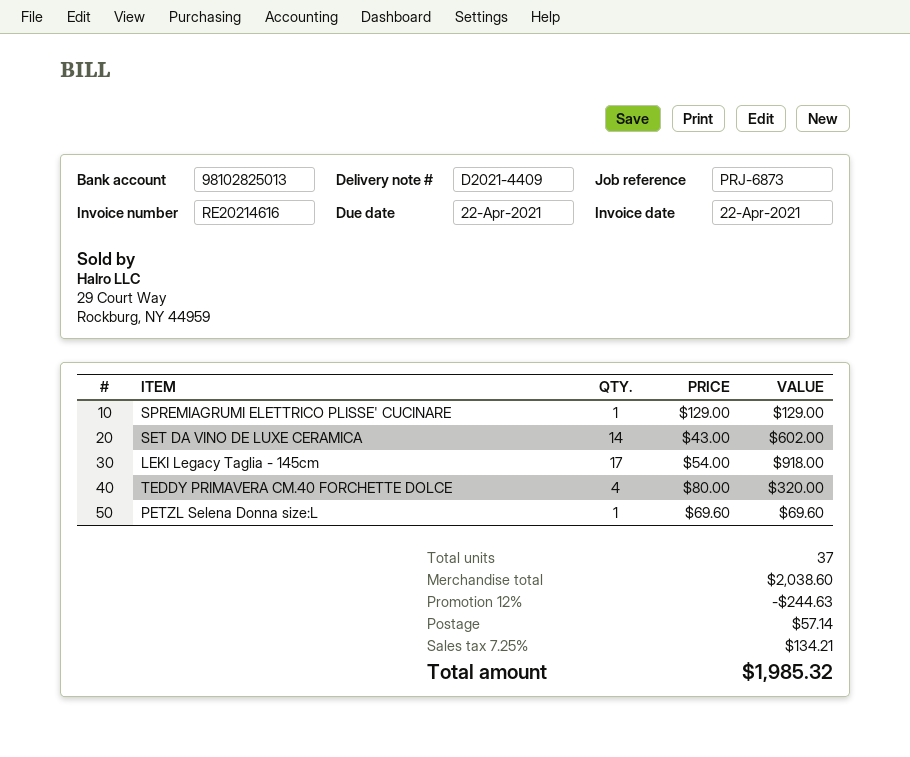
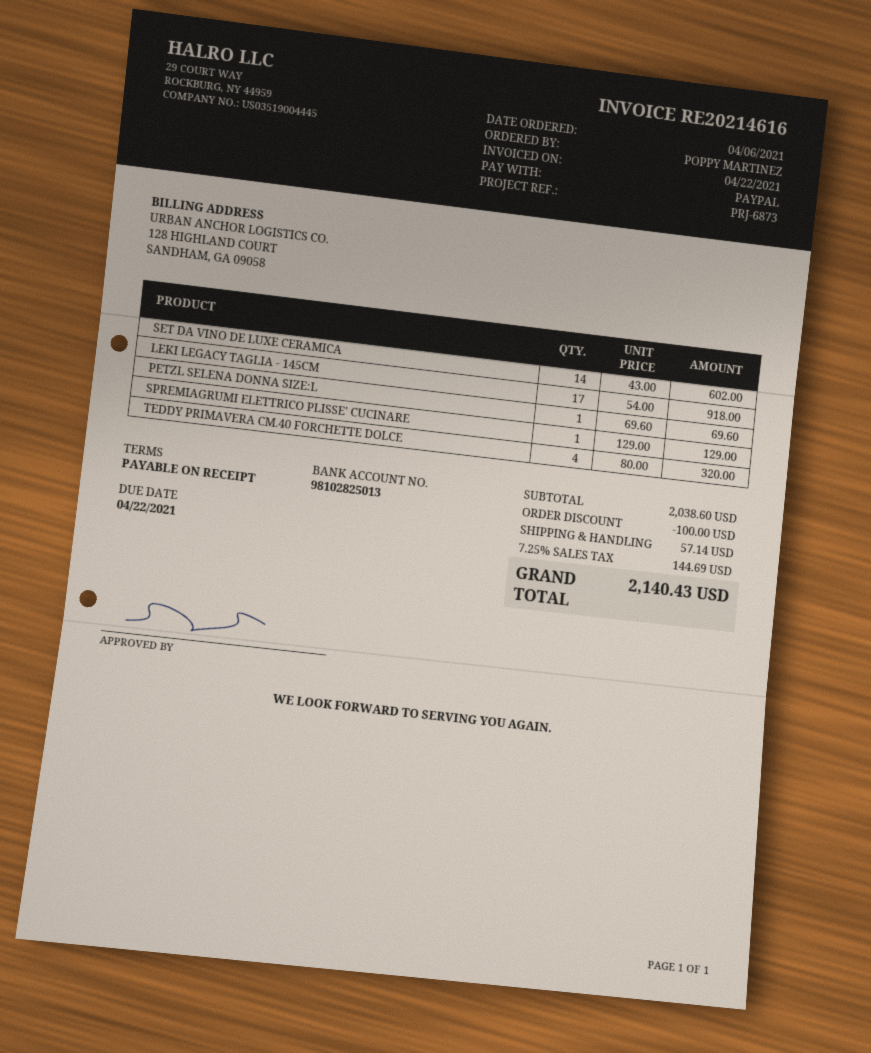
discount: 244.63 -> 100.00
tax: 7.25% = 134.21 -> 7.25% = 144.69
total: 1985.32 -> 2140.43

